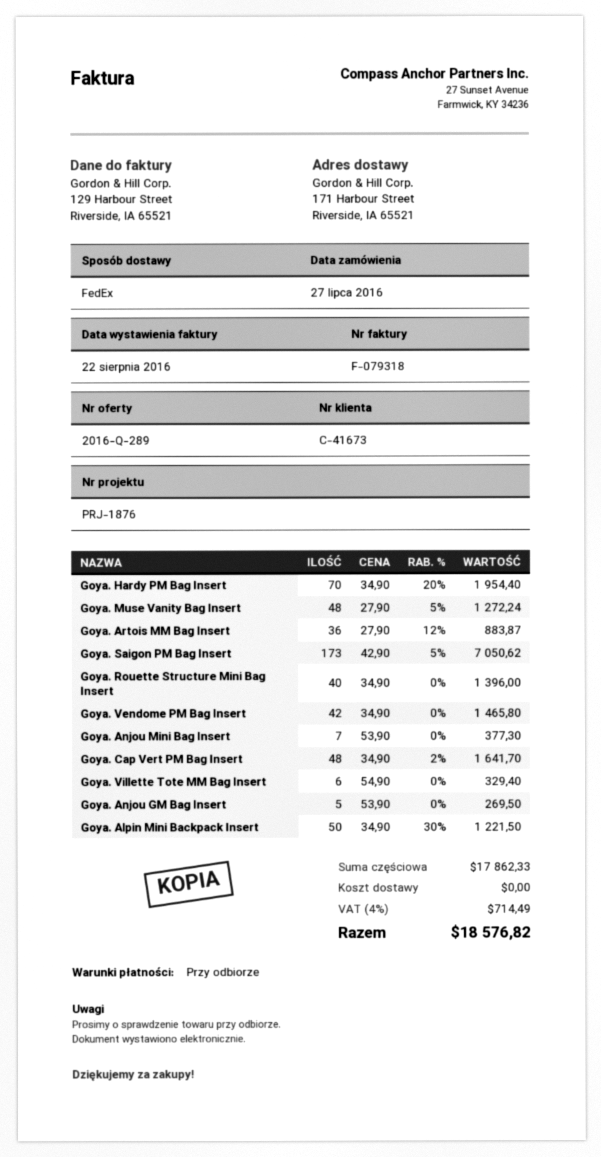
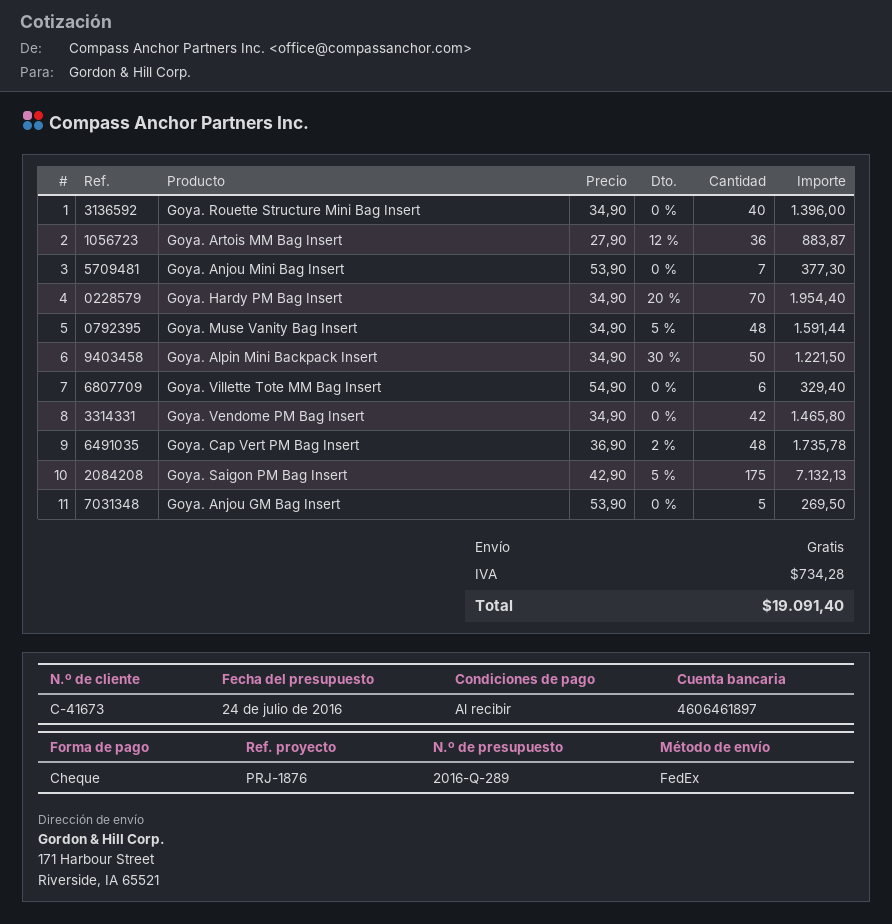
Goya. Muse Vanity Bag Insert: 48 x 27.90 - 5% = 1272.24 -> 48 x 34.90 - 5% = 1591.44
Goya. Saigon PM Bag Insert: 173 x 42.90 - 5% = 7050.62 -> 175 x 42.90 - 5% = 7132.13
Goya. Cap Vert PM Bag Insert: 48 x 34.90 - 2% = 1641.70 -> 48 x 36.90 - 2% = 1735.78
tax: 714.49 -> 734.28
total: 18576.82 -> 19091.40

